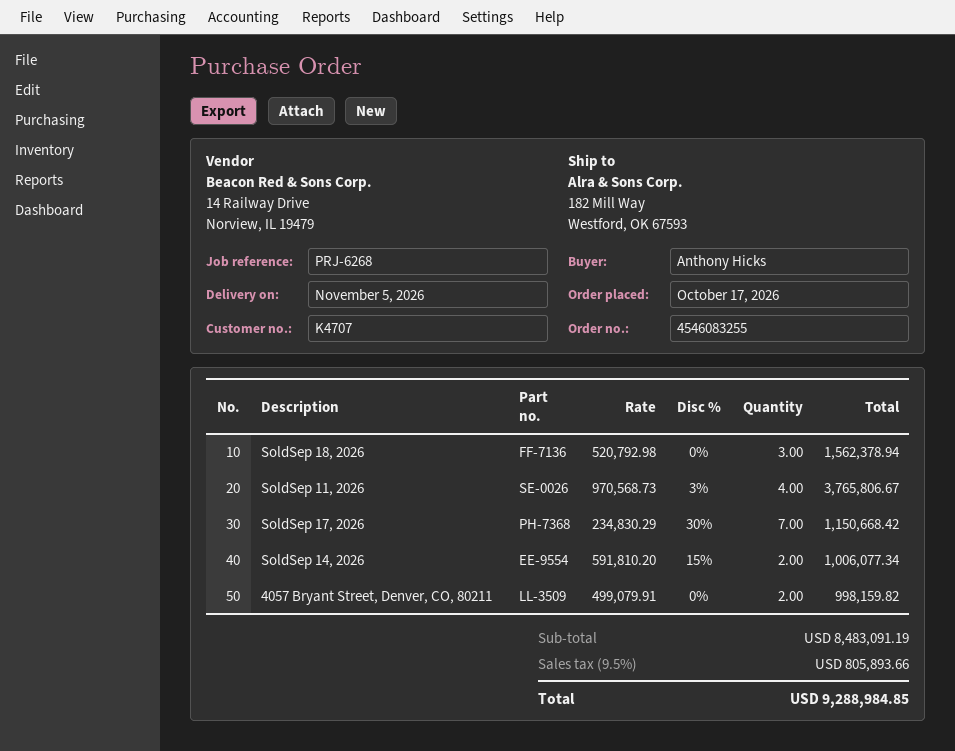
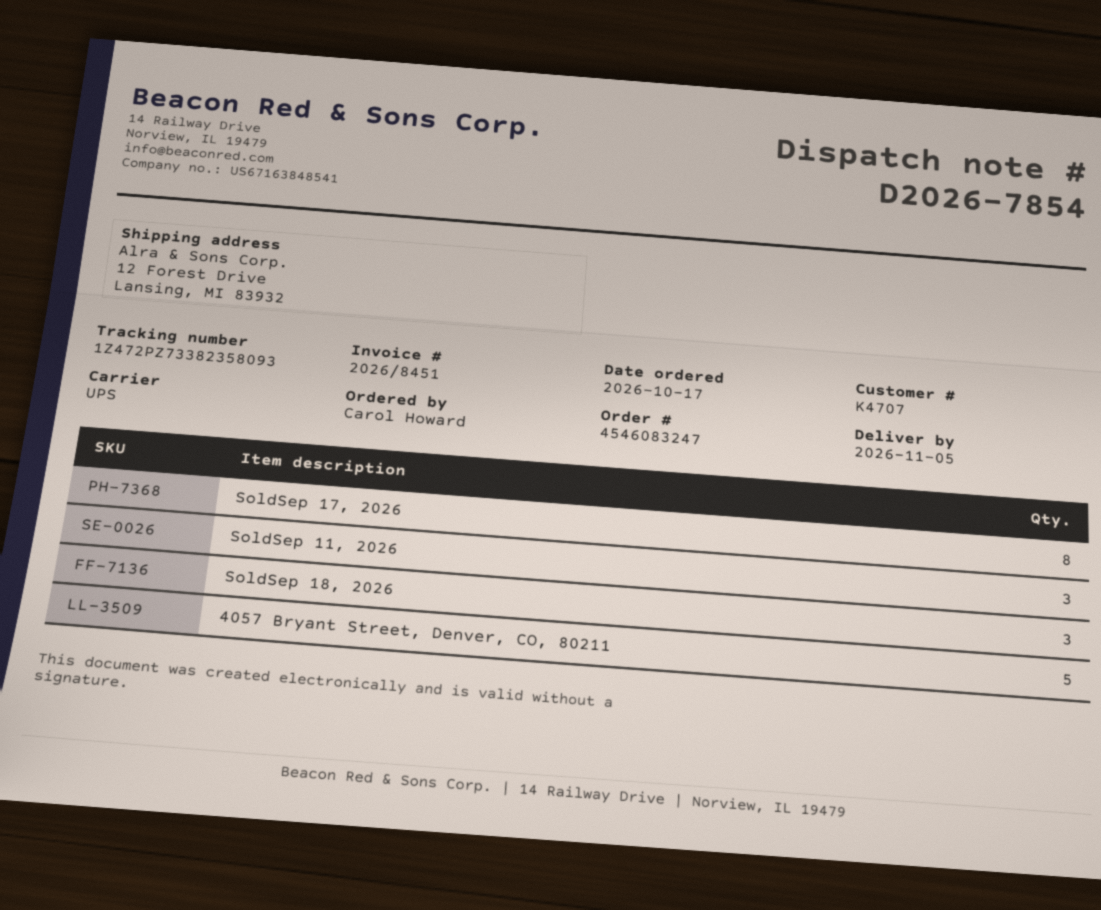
order number: 4546083255 -> 4546083247
ordered by: Anthony Hicks -> Carol Howard
ship to: 182 Mill Way, Westford, OK 67593 -> 12 Forest Drive, Lansing, MI 83932
SoldSep 11, 2026: 4 -> 3
SoldSep 17, 2026: 7 -> 8
SoldSep 14, 2026: 2 -> none
4057 Bryant Street, Denver, CO, 80211: 2 -> 5

